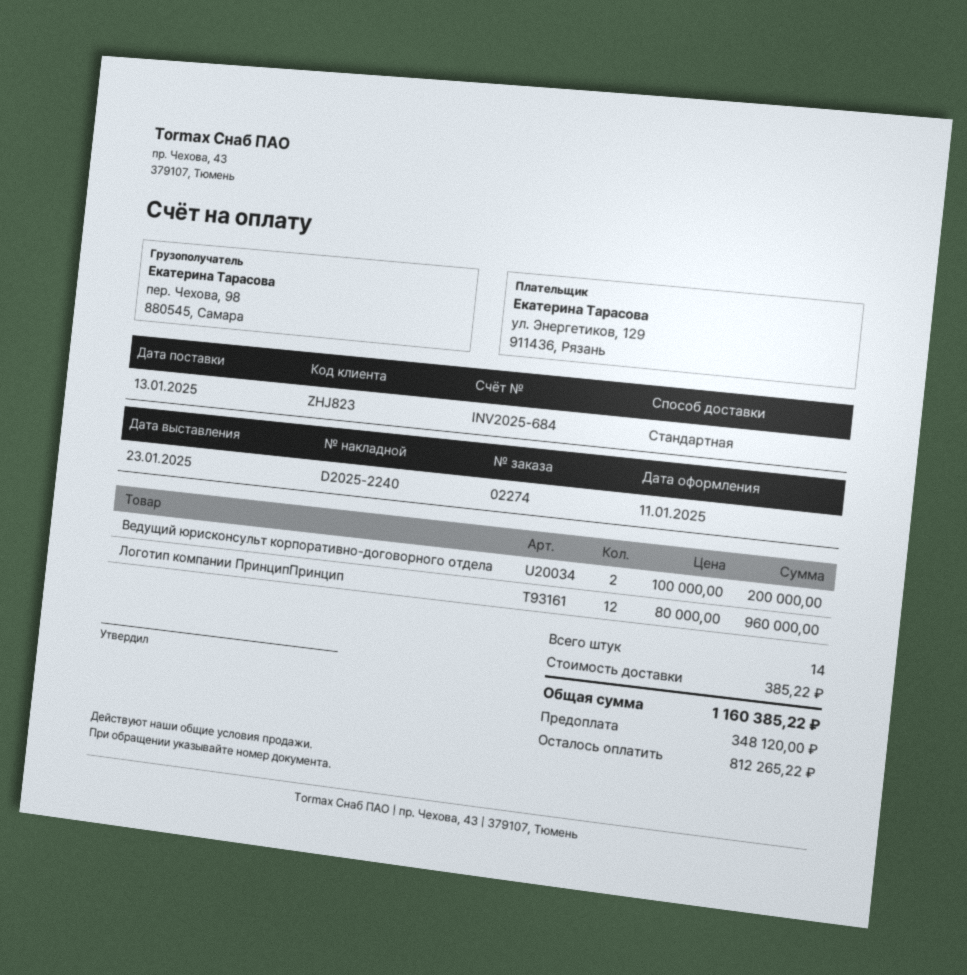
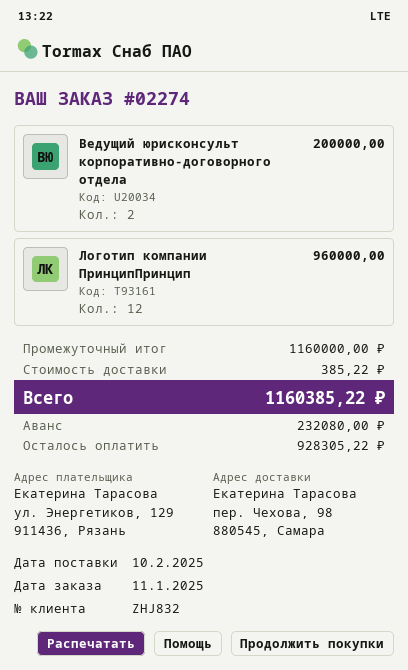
delivery date: 2025-01-13 -> 2025-02-10
customer number: ZHJ823 -> ZHJ832
deposit: 348120.00 -> 232080.00
balance: 812265.22 -> 928305.22

